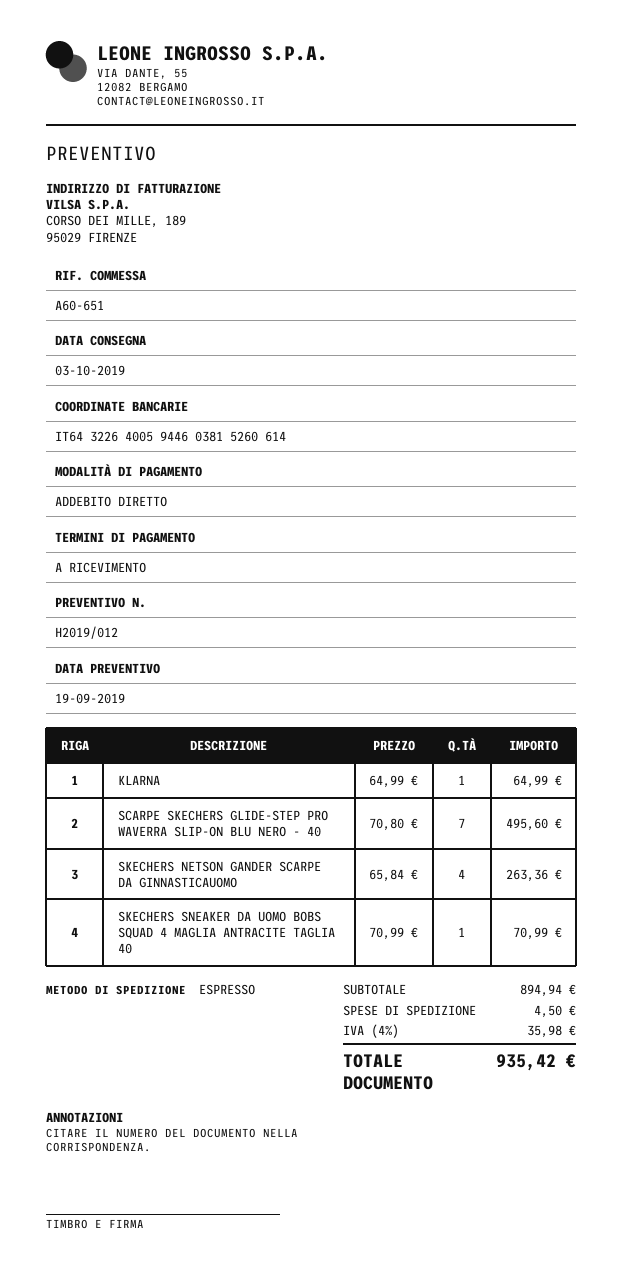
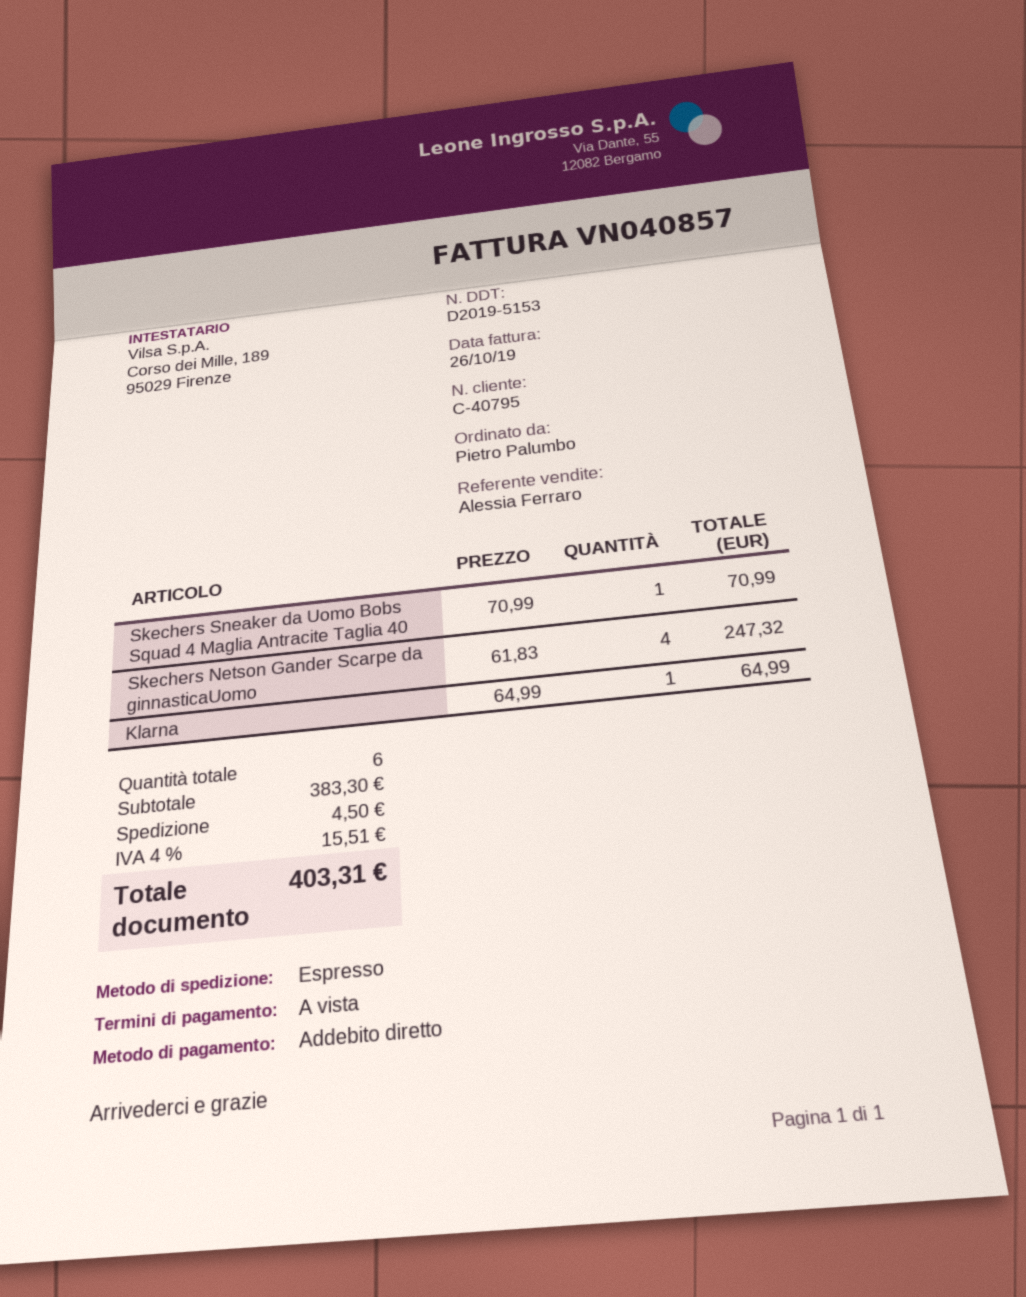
SCARPE SKECHERS GLIDE-STEP PRO WAVERRA SLIP-ON BLU NERO - 40: 7 x 70.80 = 495.60 -> none
SKECHERS NETSON GANDER SCARPE DA GINNASTICAUOMO: 4 x 65.84 = 263.36 -> 4 x 61.83 = 247.32
subtotal: 894.94 -> 383.30
tax: 4% = 35.98 -> 4% = 15.51
total: 935.42 -> 403.31

